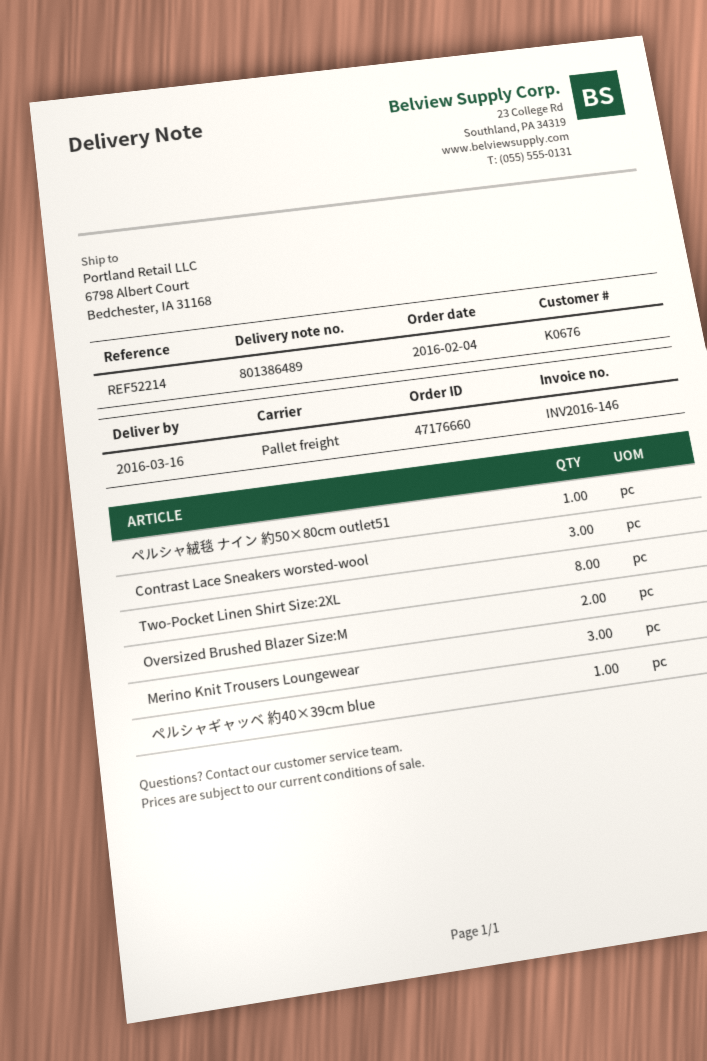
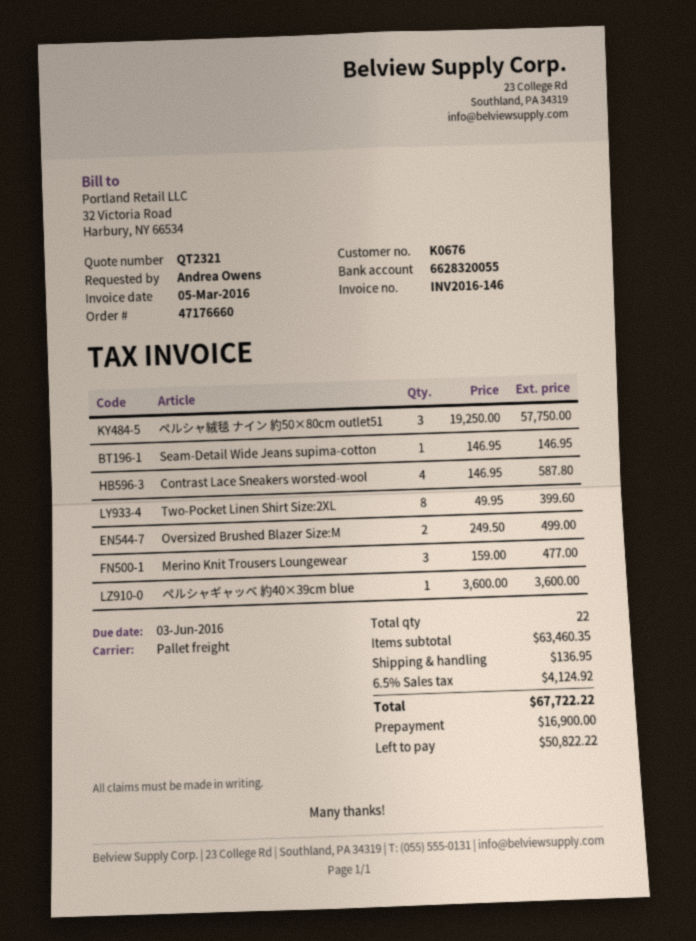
ペルシャ絨毯 ナイン 約50×80cm outlet51: 1 -> 3
Contrast Lace Sneakers worsted-wool: 3 -> 4
Seam-Detail Wide Jeans supima-cotton: none -> 1

